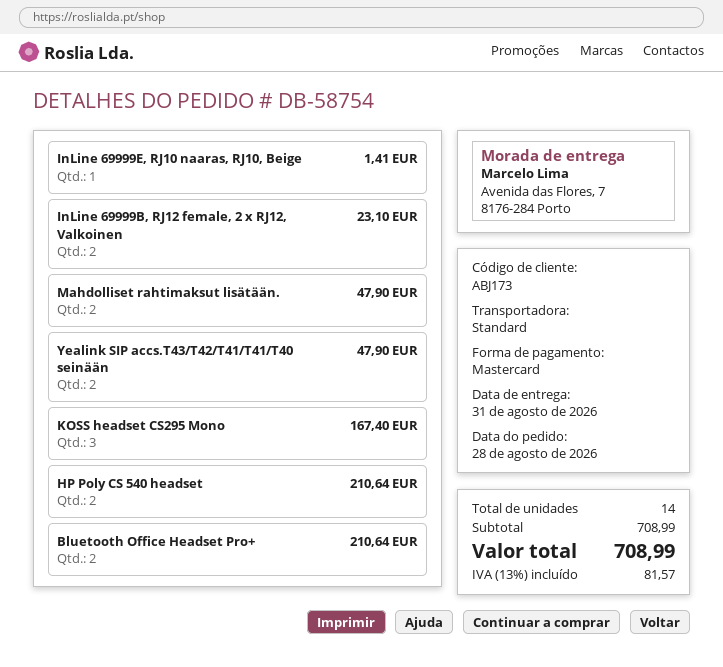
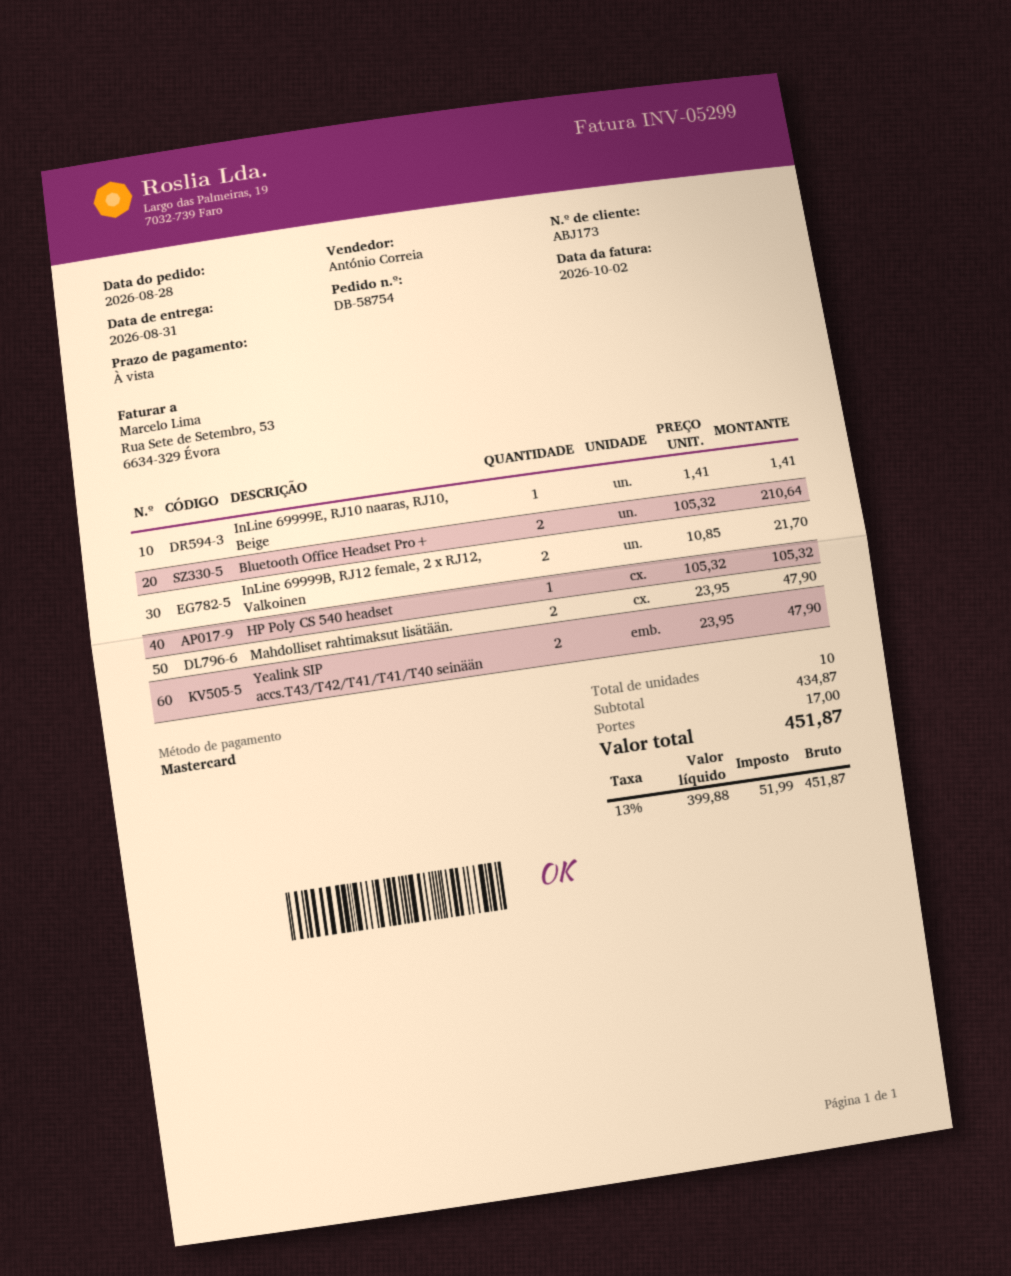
InLine 69999B, RJ12 female, 2 x RJ12, Valkoinen: 2 for 23.10 -> 2 for 21.70
KOSS headset CS295 Mono: 3 for 167.40 -> none
HP Poly CS 540 headset: 2 for 210.64 -> 1 for 105.32
total quantity: 14 -> 10
subtotal: 708.99 -> 434.87
shipping: none -> 17.00
tax: 13% = 81.57 -> 13% = 51.99
total: 708.99 -> 451.87

